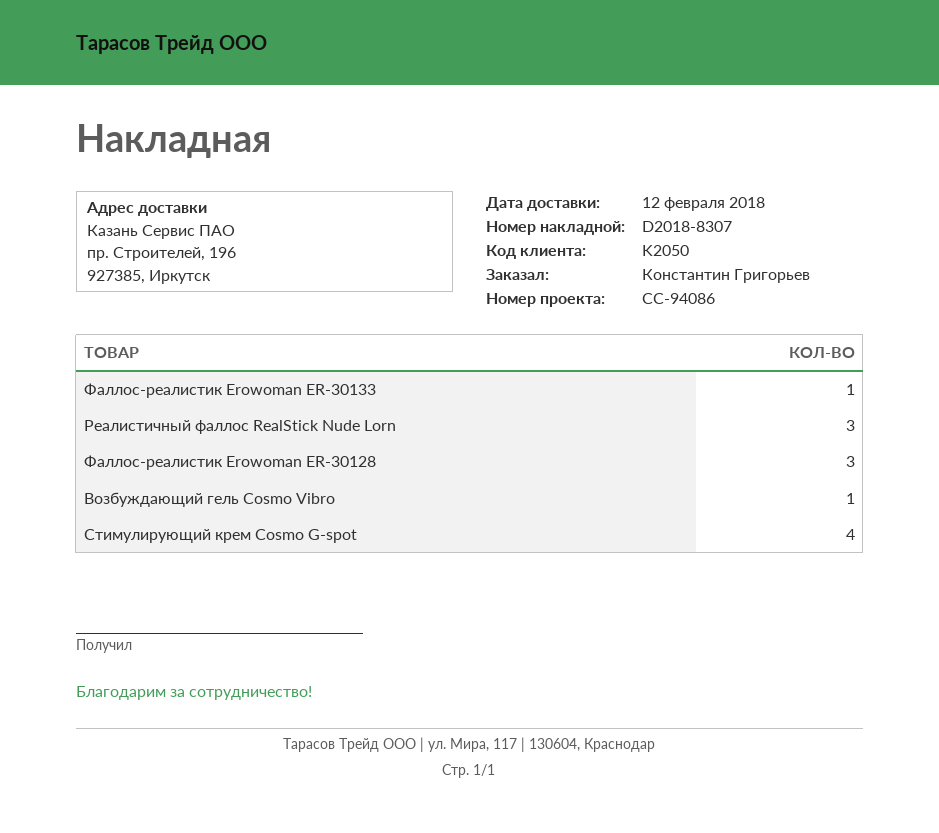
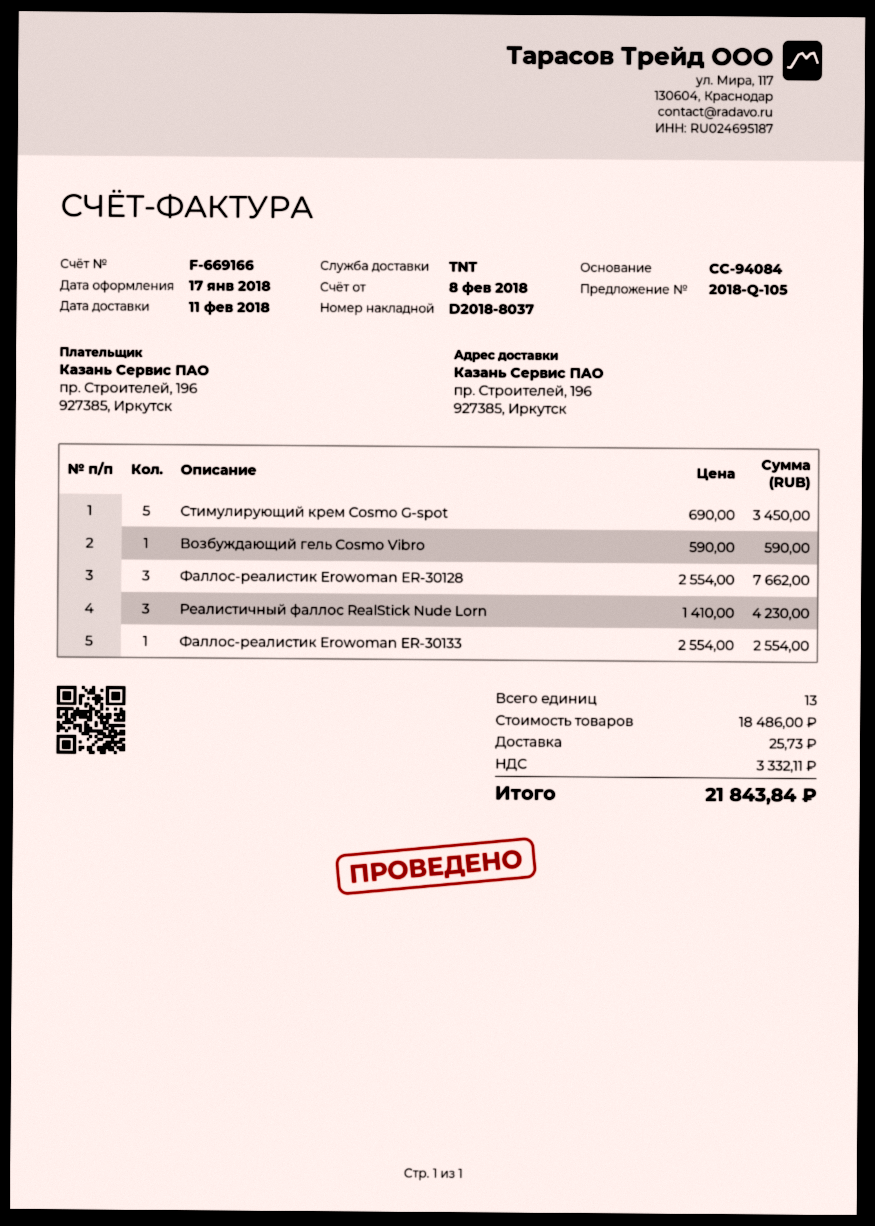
delivery note number: D2018-8307 -> D2018-8037
delivery date: 2018-02-12 -> 2018-02-11
reference: CC-94086 -> CC-94084
Стимулирующий крем Cosmo G-spot: 4 -> 5

